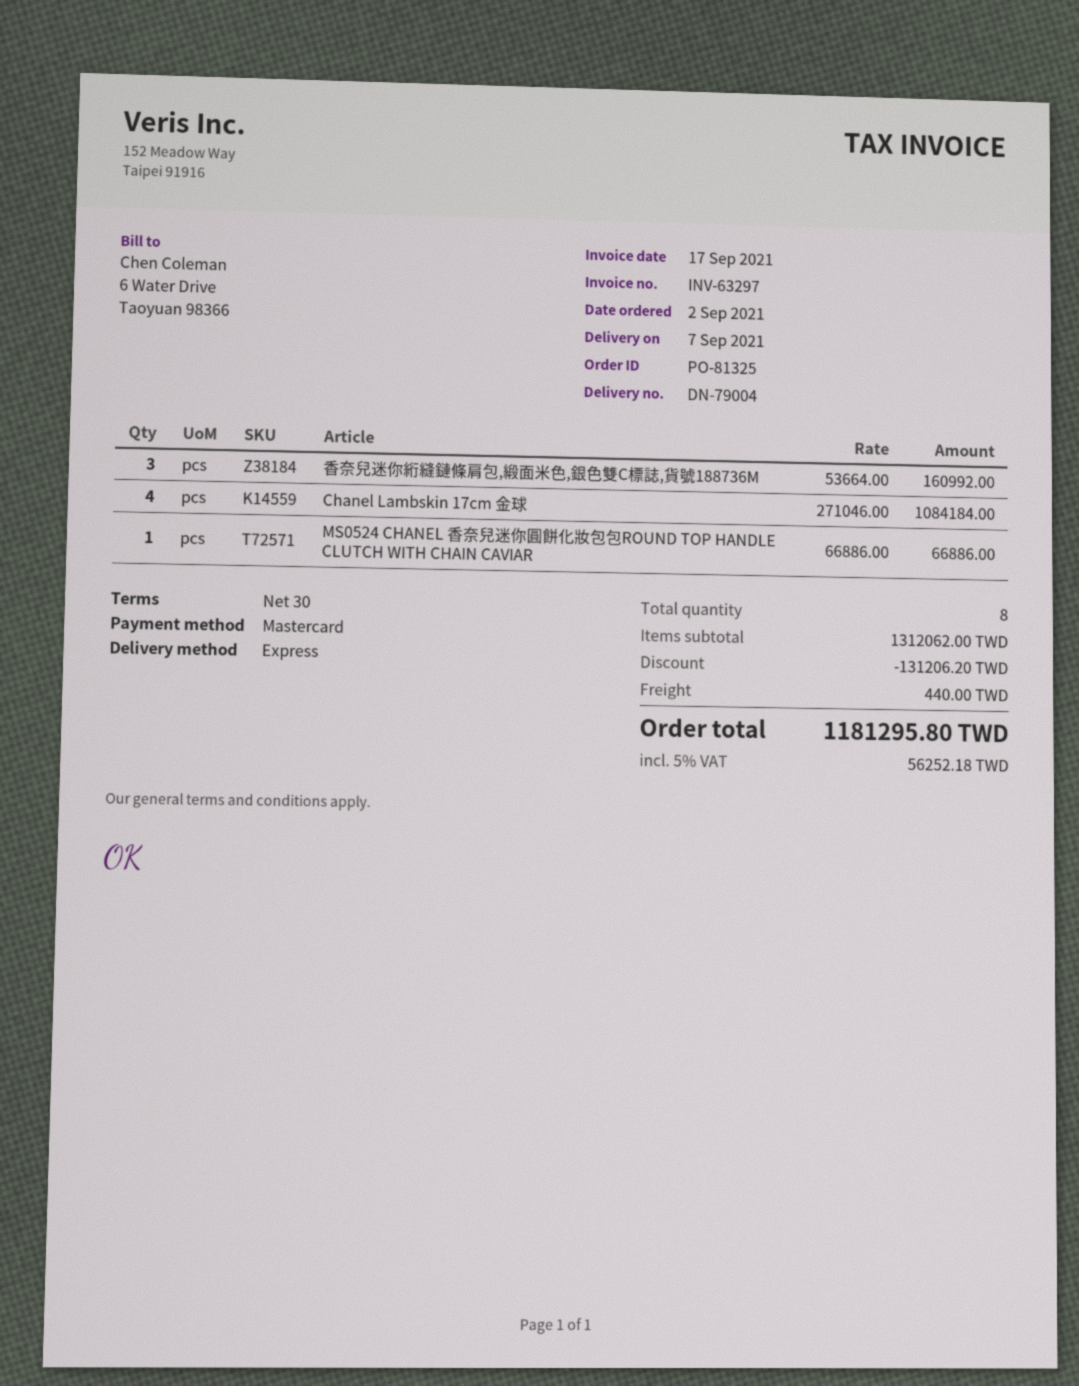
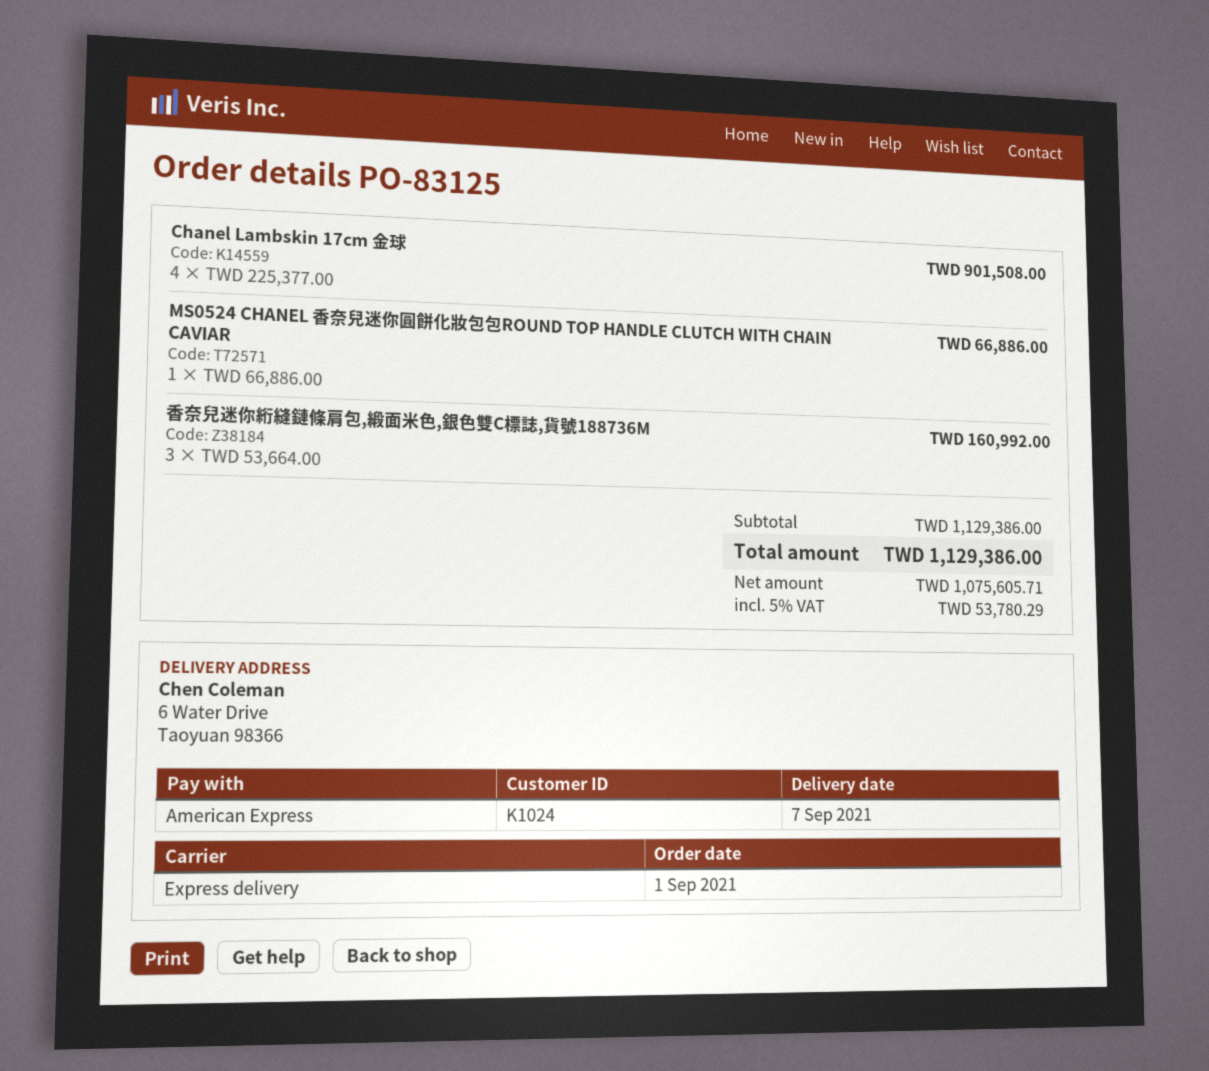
order number: PO-81325 -> PO-83125
order date: 2021-09-02 -> 2021-09-01
payment method: Mastercard -> American Express
Chanel Lambskin 17cm 金球: 4 x 271046.00 = 1084184.00 -> 4 x 225377.00 = 901508.00
subtotal: 1312062.00 -> 1129386.00
discount: 131206.20 -> none
shipping: 440.00 -> none
tax: 5% = 56252.18 -> 5% = 53780.29
total: 1181295.80 -> 1129386.00

